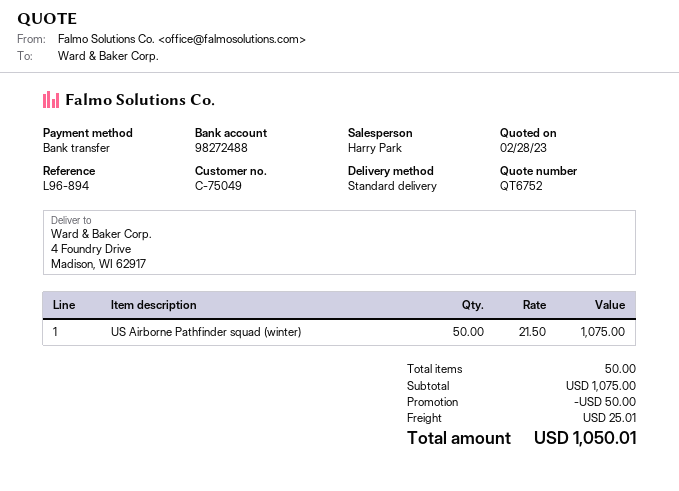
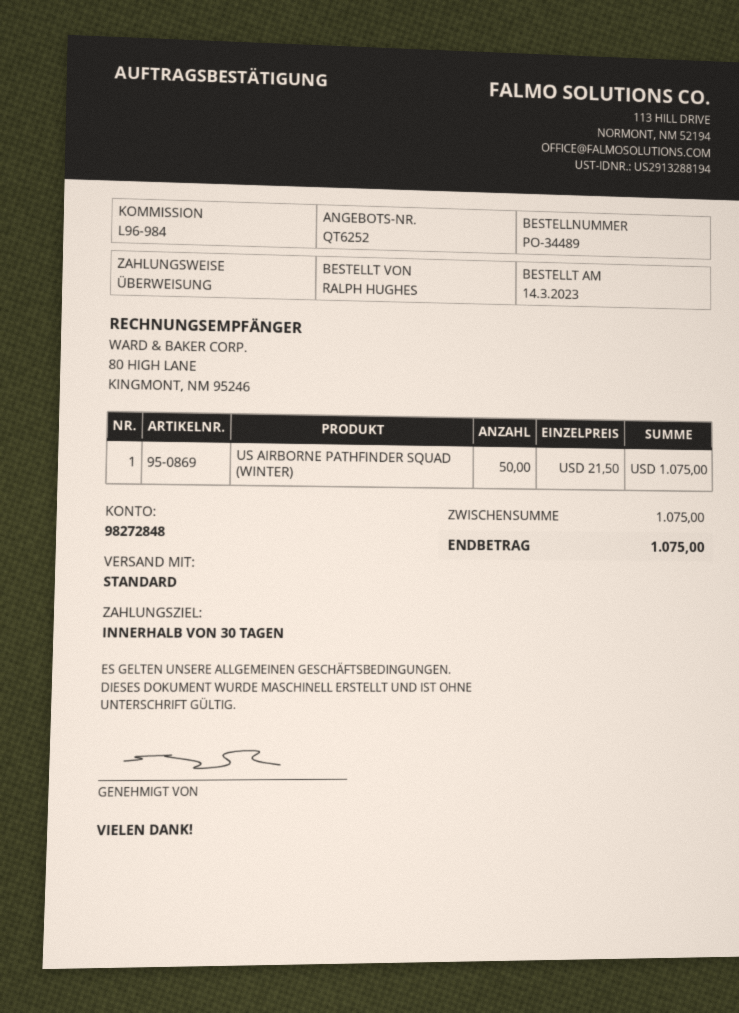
quote number: QT6752 -> QT6252
reference: L96-894 -> L96-984
bank account: 98272488 -> 98272848
discount: 50.00 -> none
shipping: 25.01 -> none
total: 1050.01 -> 1075.00

